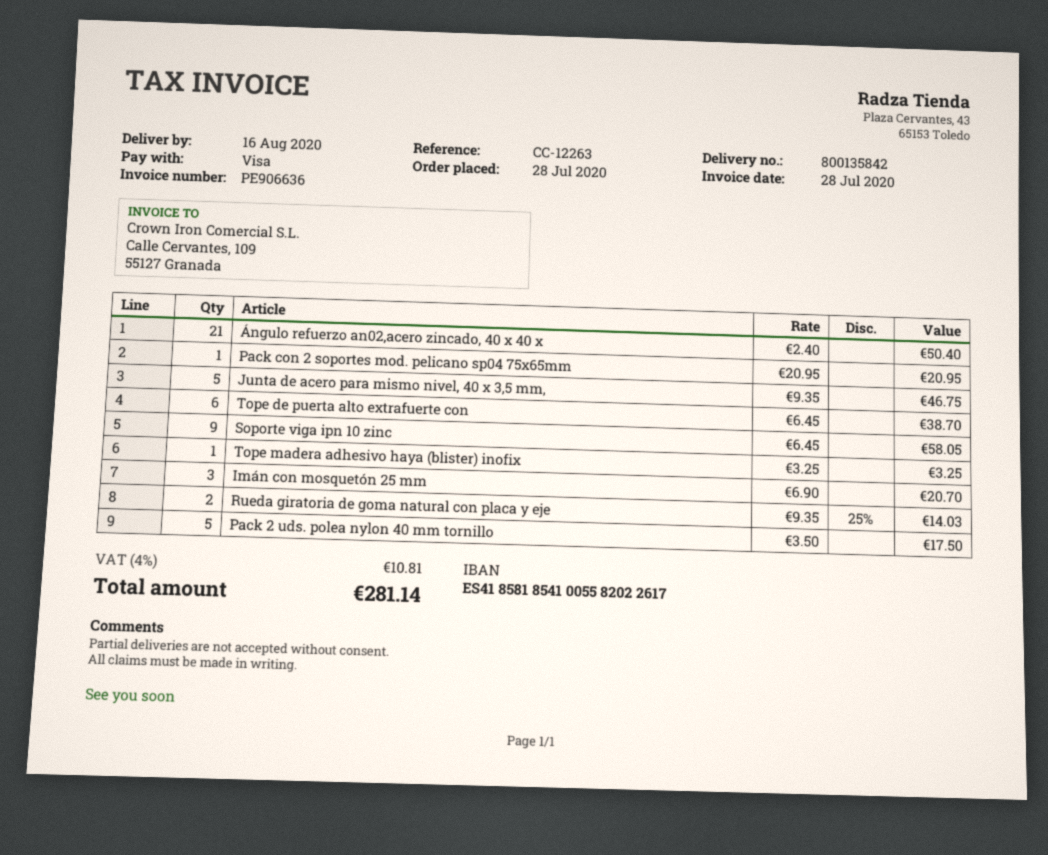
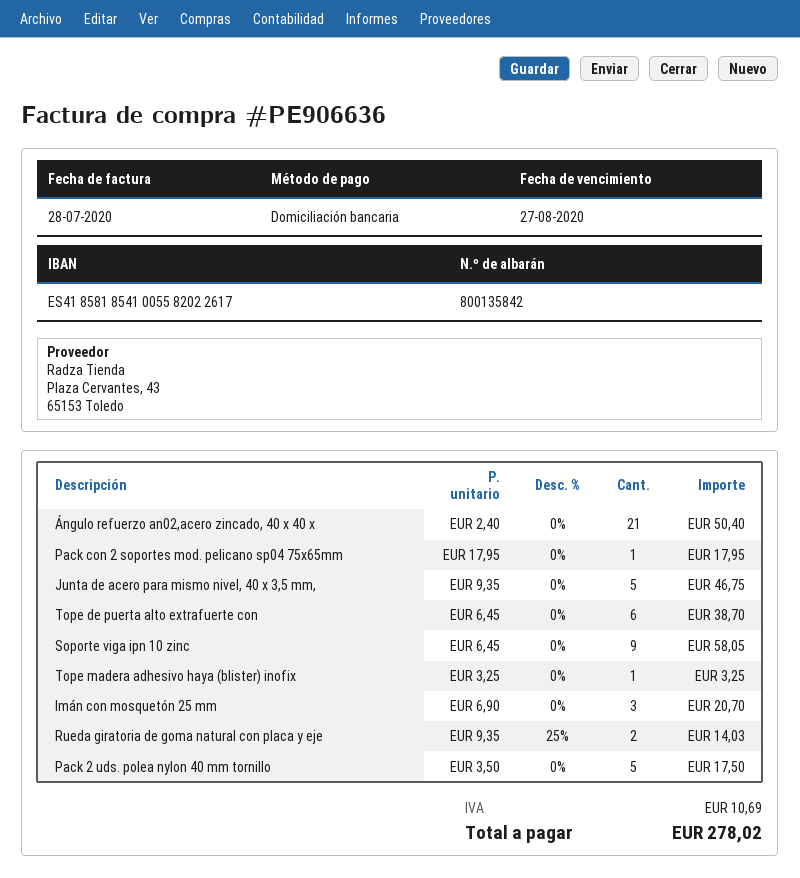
payment method: Visa -> direct debit
Pack con 2 soportes mod. pelicano sp04 75x65mm: 1 x 20.95 = 20.95 -> 1 x 17.95 = 17.95
tax: 10.81 -> 10.69
total: 281.14 -> 278.02

